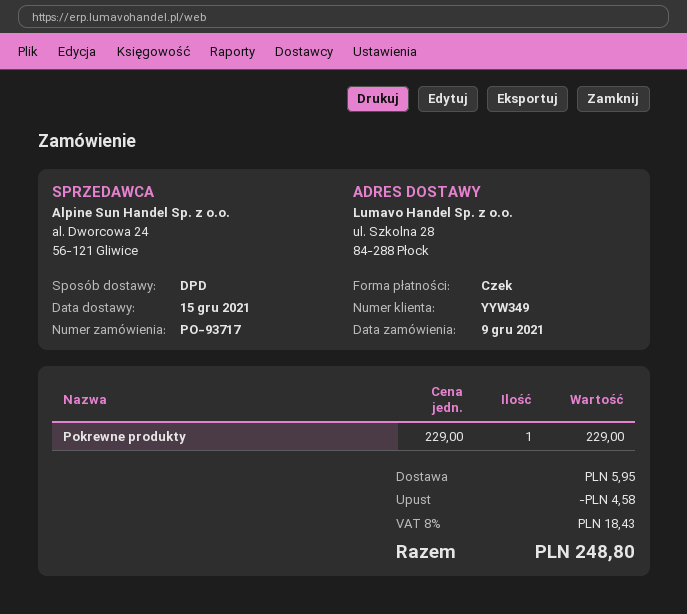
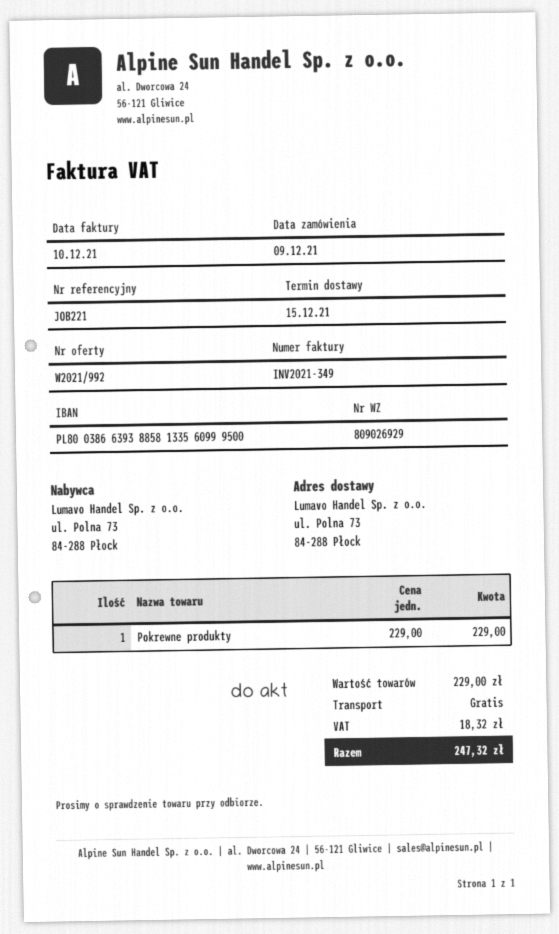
ship to: ul. Szkolna 28, 84-288 Płock -> ul. Polna 73, 84-288 Płock
discount: 4.58 -> none
shipping: 5.95 -> 0.00
tax: 18.43 -> 18.32
total: 248.80 -> 247.32

